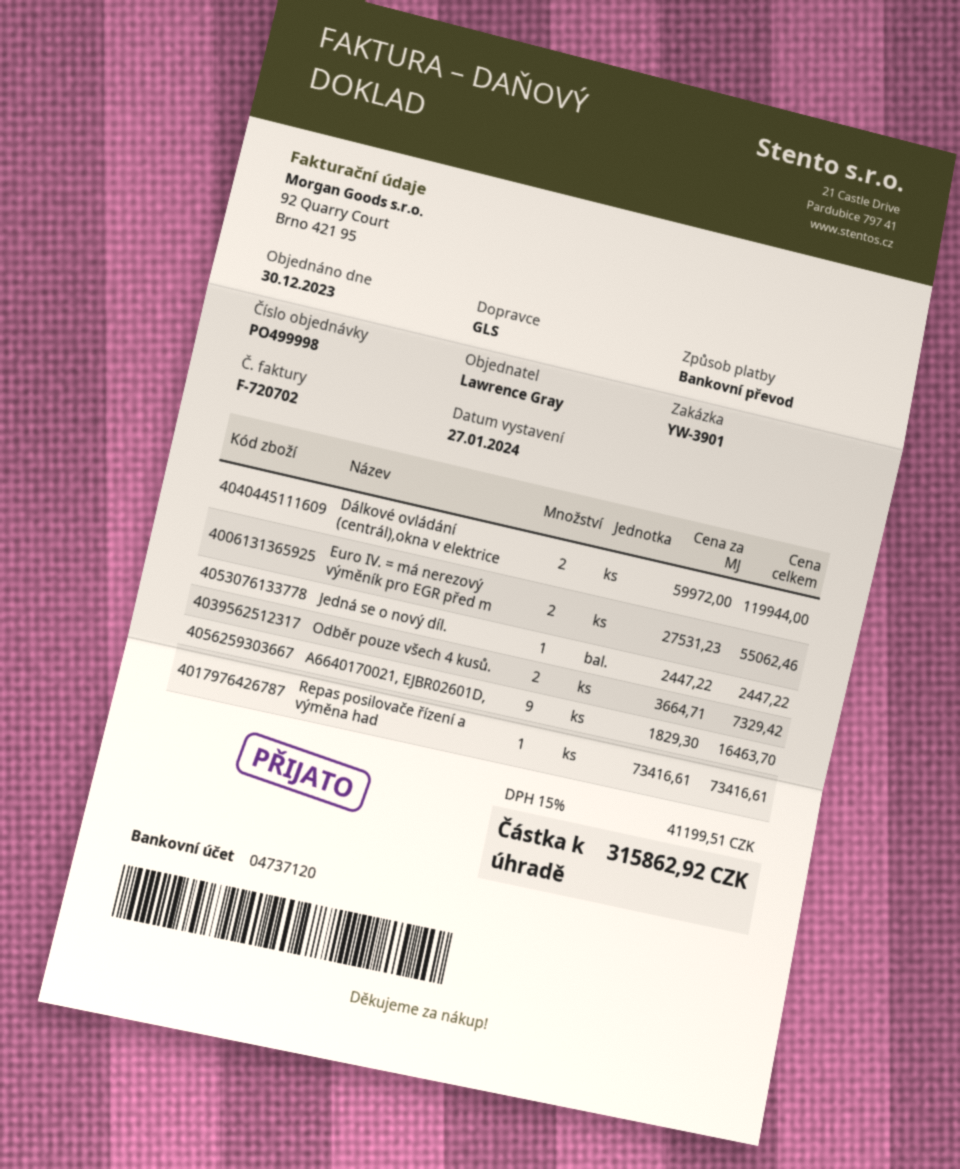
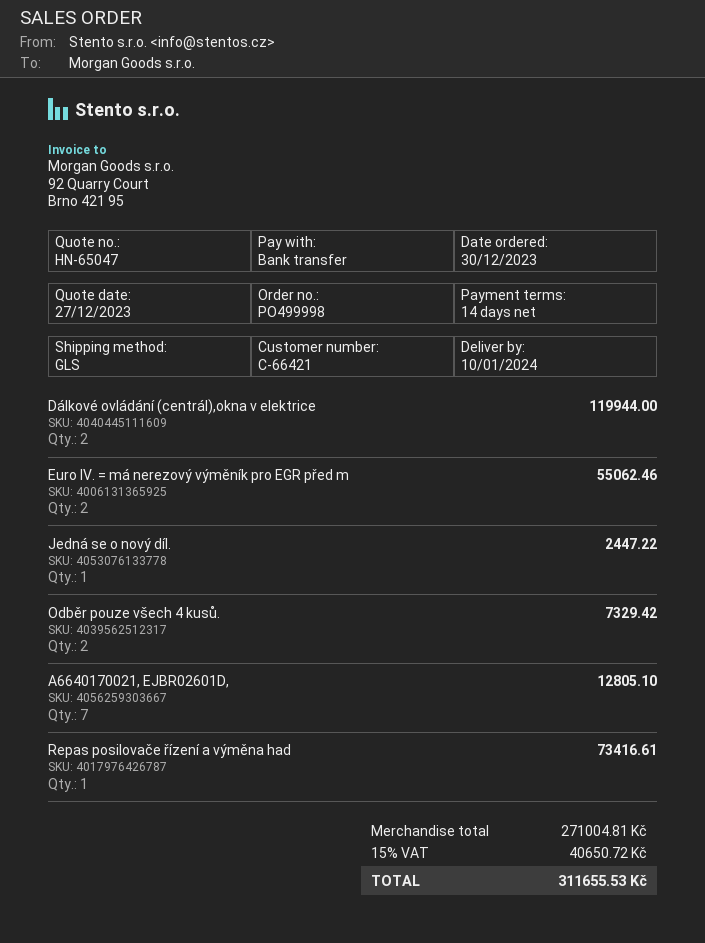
A6640170021, EJBR02601D,: 9 for 16463.70 -> 7 for 12805.10
tax: 15% = 41199.51 -> 15% = 40650.72
total: 315862.92 -> 311655.53

